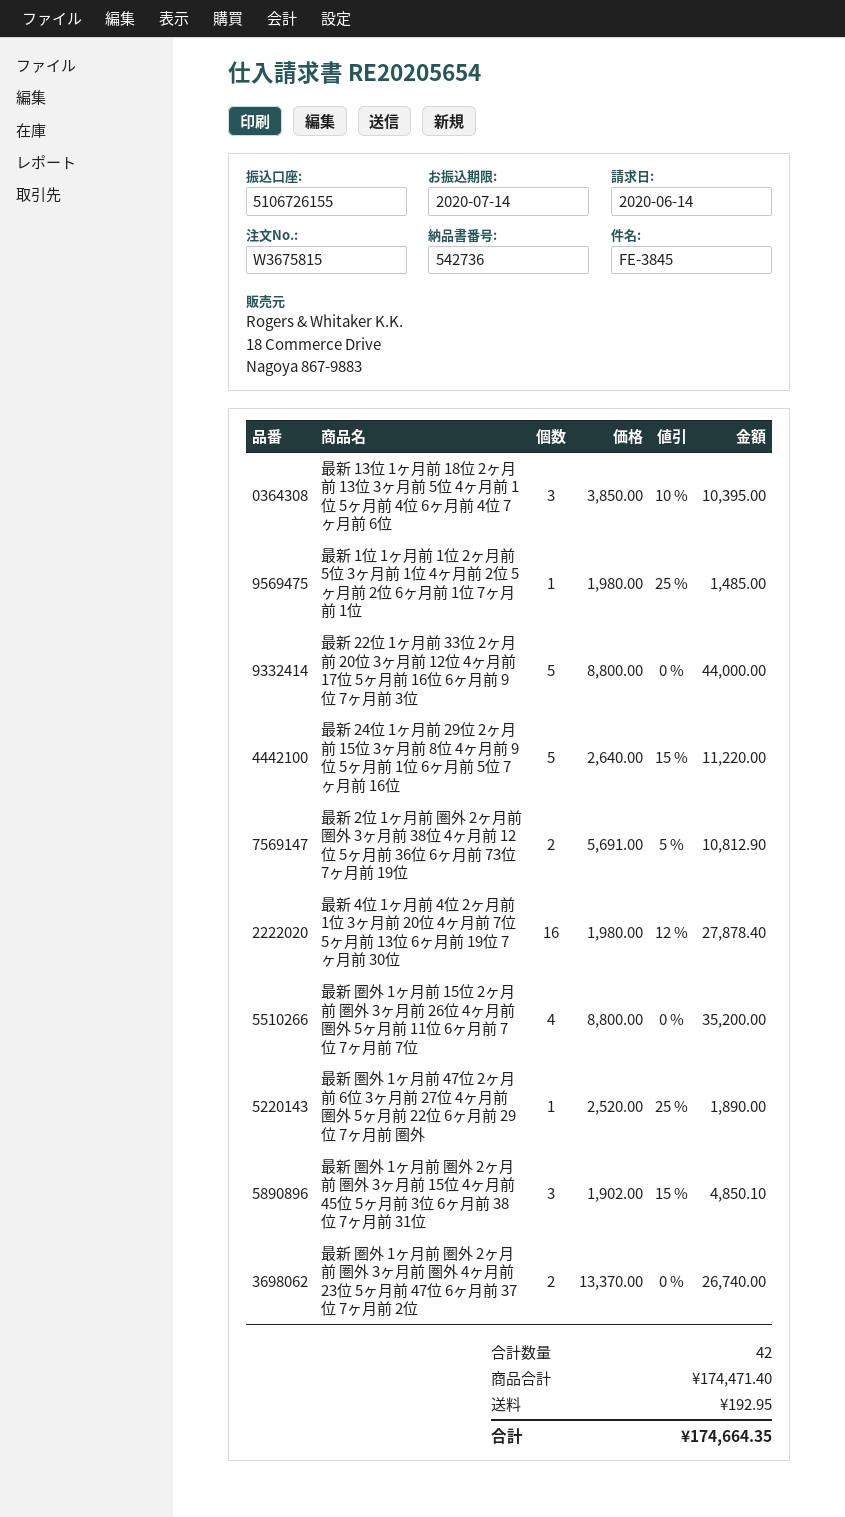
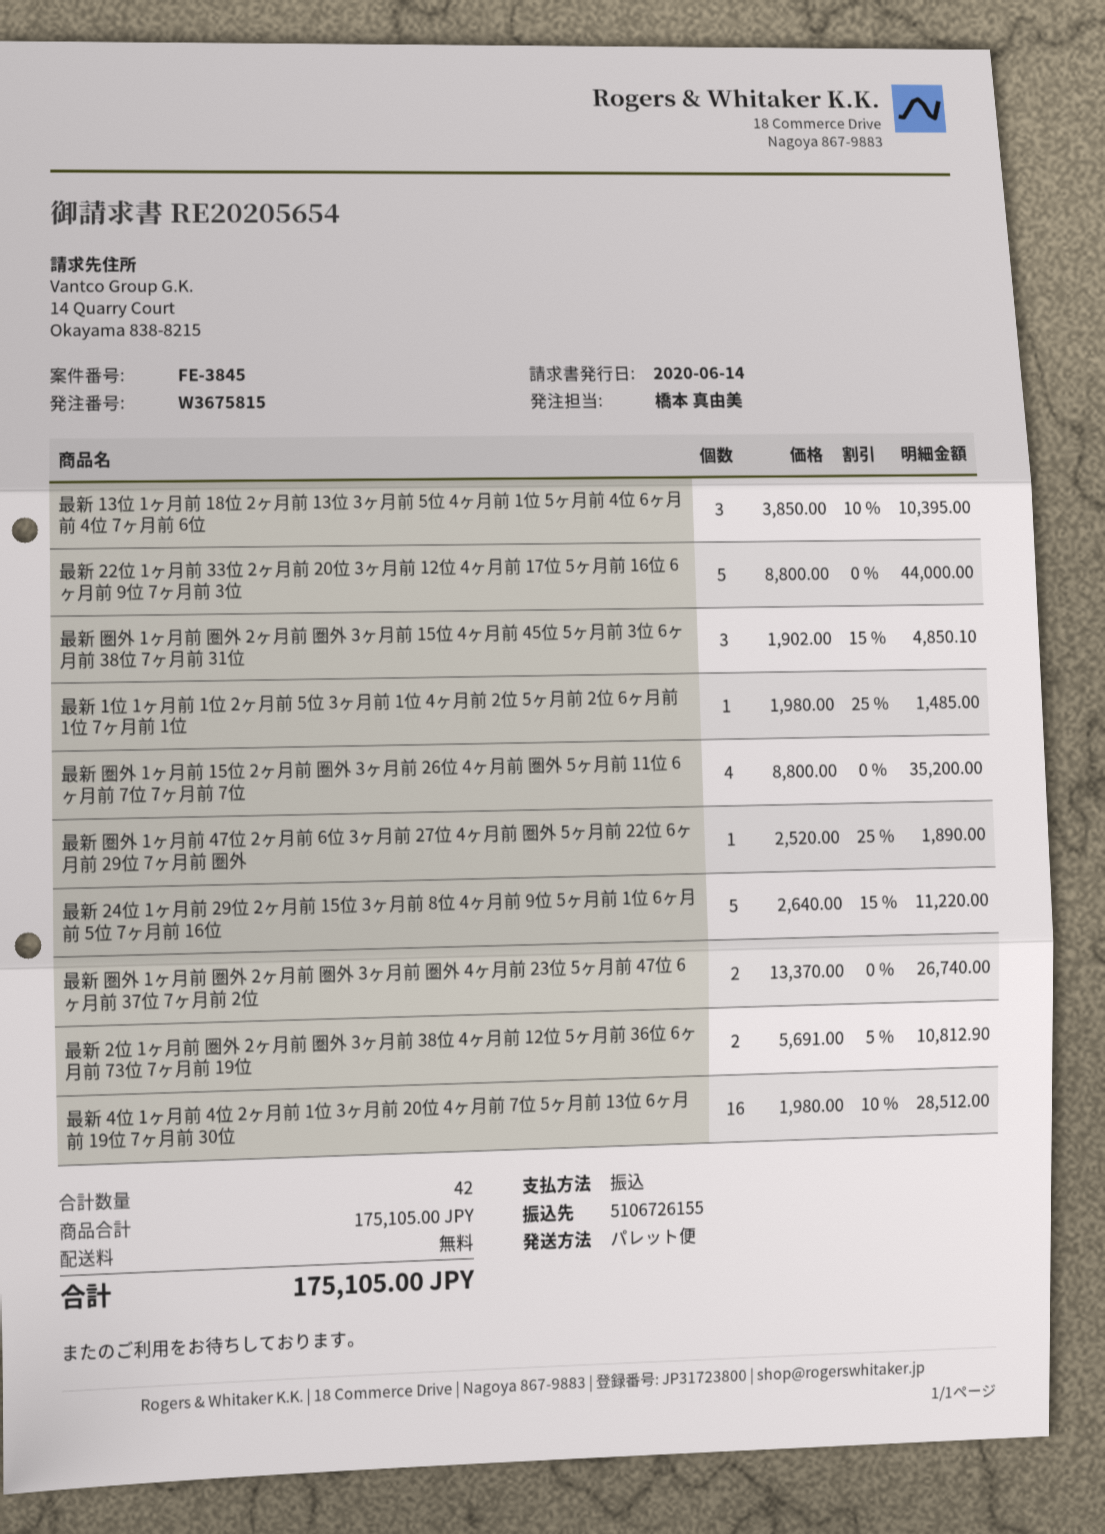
最新 4位 1ヶ月前 4位 2ヶ月前 1位 3ヶ月前 20位 4ヶ月前 7位 5ヶ月前 13位 6ヶ月前 19位 7ヶ月前 30位: 16 x 1980.00 - 12% = 27878.40 -> 16 x 1980.00 - 10% = 28512.00
subtotal: 174471.40 -> 175105.00
shipping: 192.95 -> 0.00
total: 174664.35 -> 175105.00

